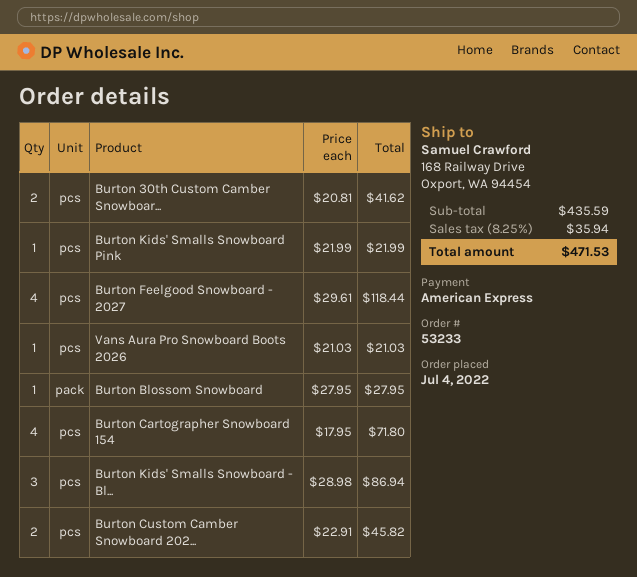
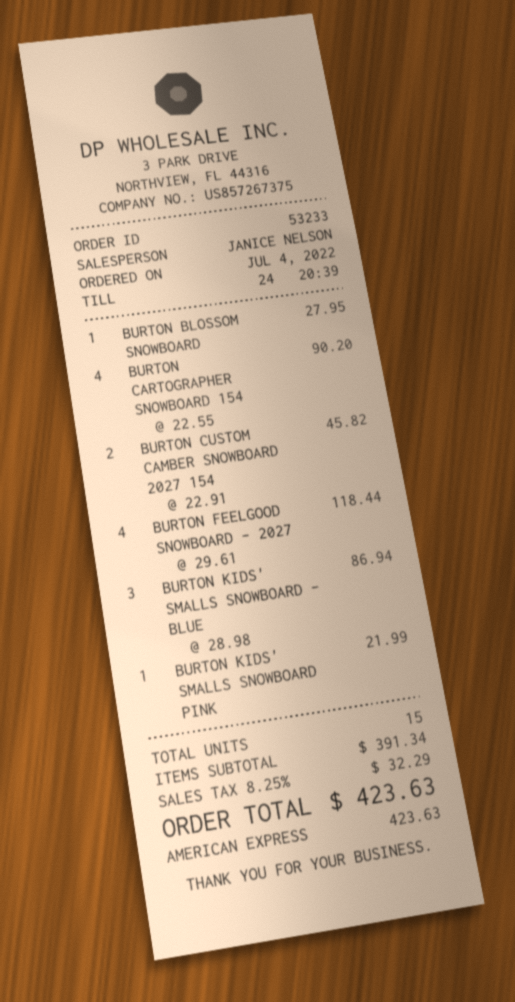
Burton 30th Custom Camber Snowboar...: 2 x 20.81 = 41.62 -> none
Vans Aura Pro Snowboard Boots 2026: 1 x 21.03 = 21.03 -> none
Burton Cartographer Snowboard 154: 4 x 17.95 = 71.80 -> 4 x 22.55 = 90.20
subtotal: 435.59 -> 391.34
tax: 8.25% = 35.94 -> 8.25% = 32.29
total: 471.53 -> 423.63

